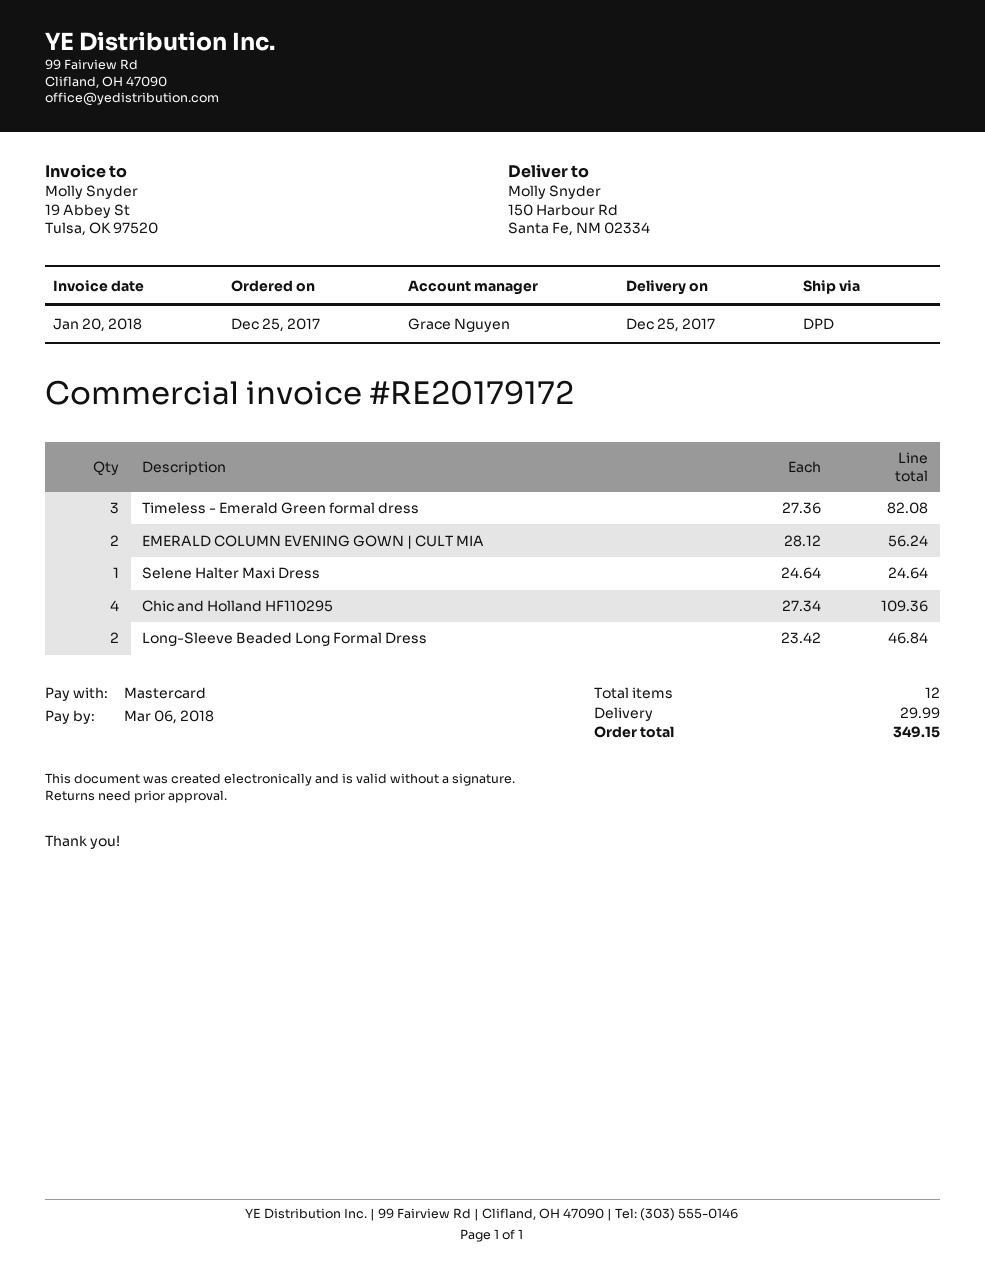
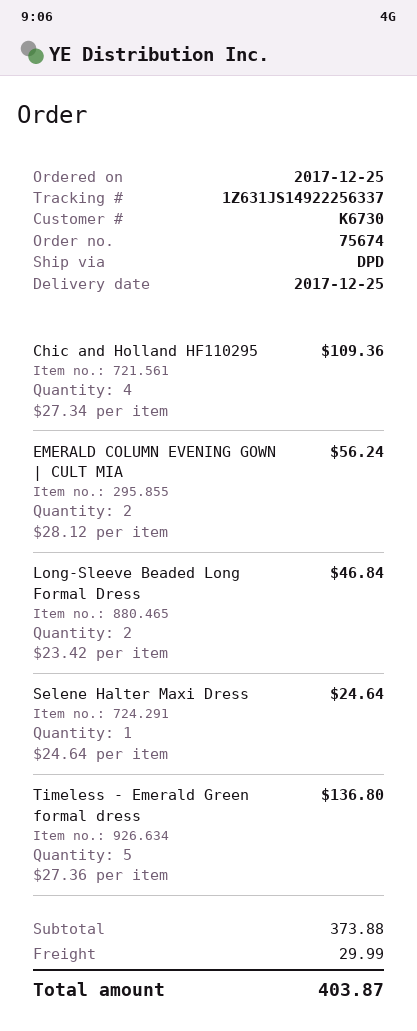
Timeless - Emerald Green formal dress: 3 x 27.36 = 82.08 -> 5 x 27.36 = 136.80
total: 349.15 -> 403.87

